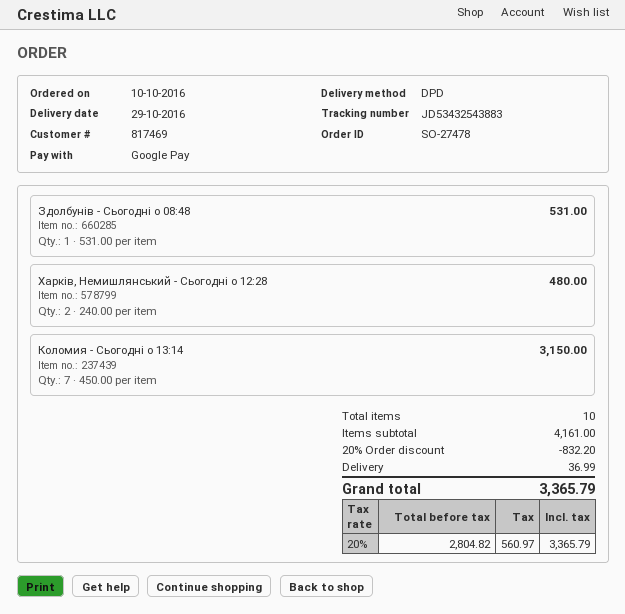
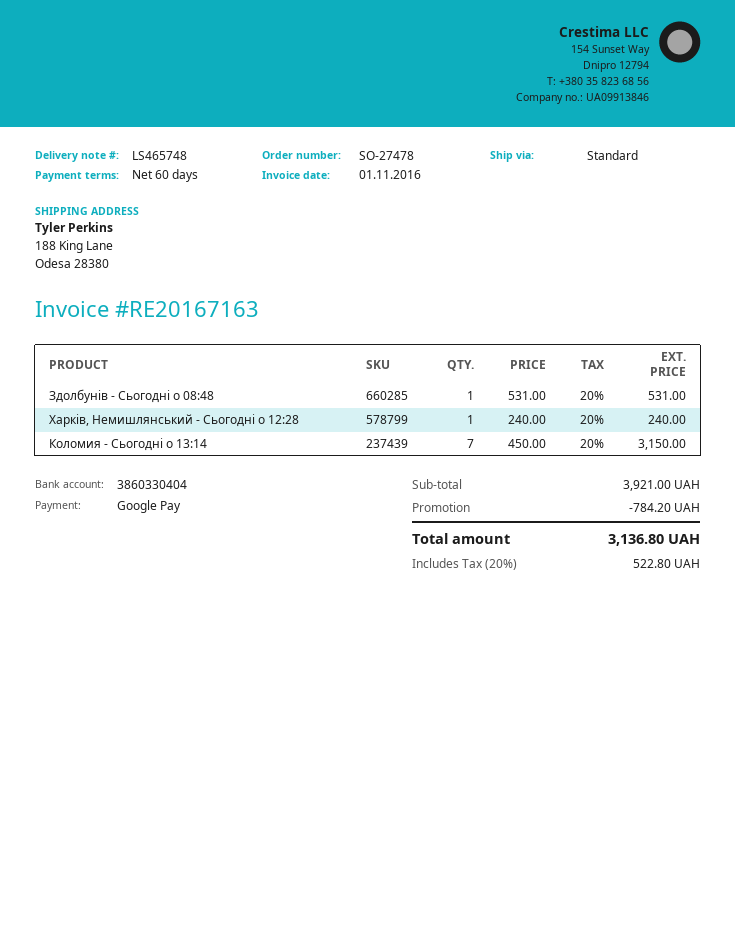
shipping method: DPD -> standard
Харків, Немишлянський - Сьогодні о 12:28: 2 x 240.00 = 480.00 -> 1 x 240.00 = 240.00
subtotal: 4161.00 -> 3921.00
discount: 832.20 -> 784.20
shipping: 36.99 -> none
tax: 20% = 560.97 -> 20% = 522.80
total: 3365.79 -> 3136.80

